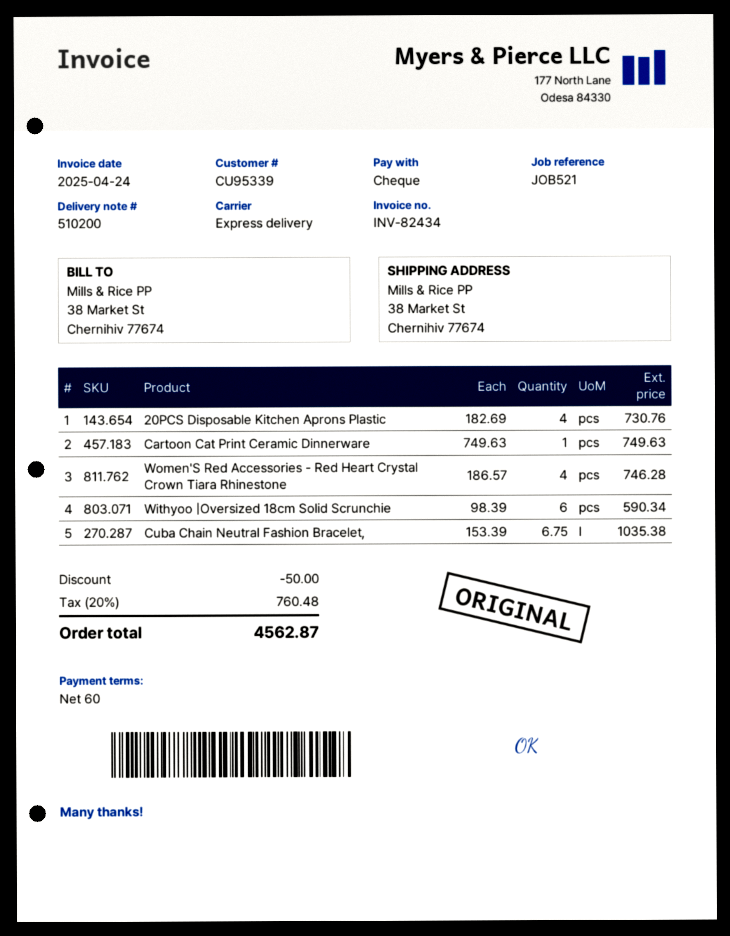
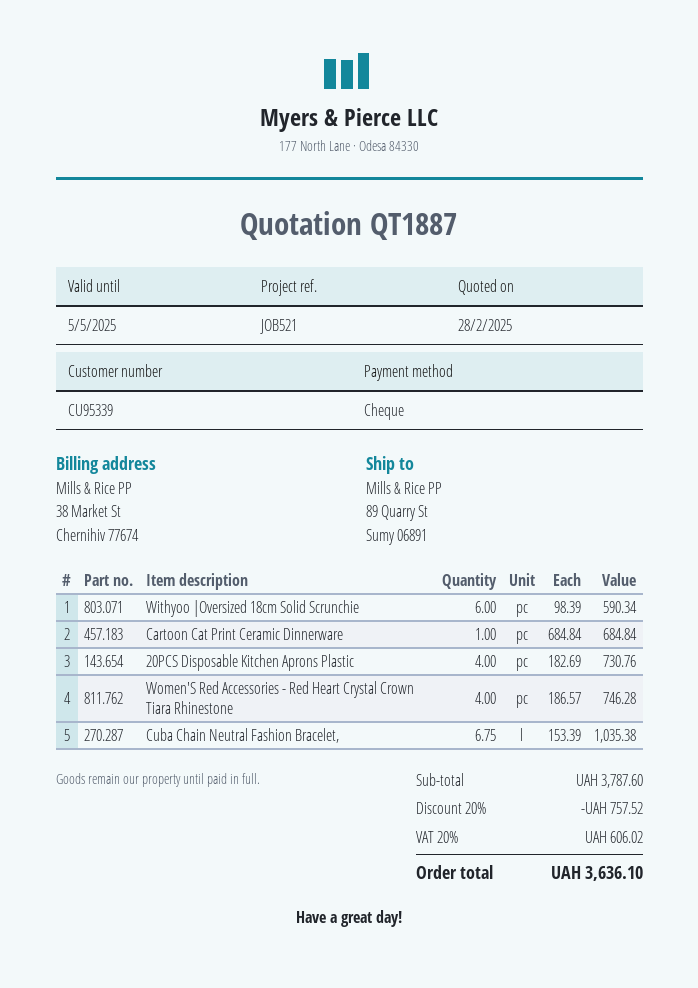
ship to: 38 Market St, Chernihiv 77674 -> 89 Quarry St, Sumy 06891
Cartoon Cat Print Ceramic Dinnerware: 1 x 749.63 = 749.63 -> 1 x 684.84 = 684.84
discount: 50.00 -> 757.52
tax: 20% = 760.48 -> 20% = 606.02
total: 4562.87 -> 3636.10

